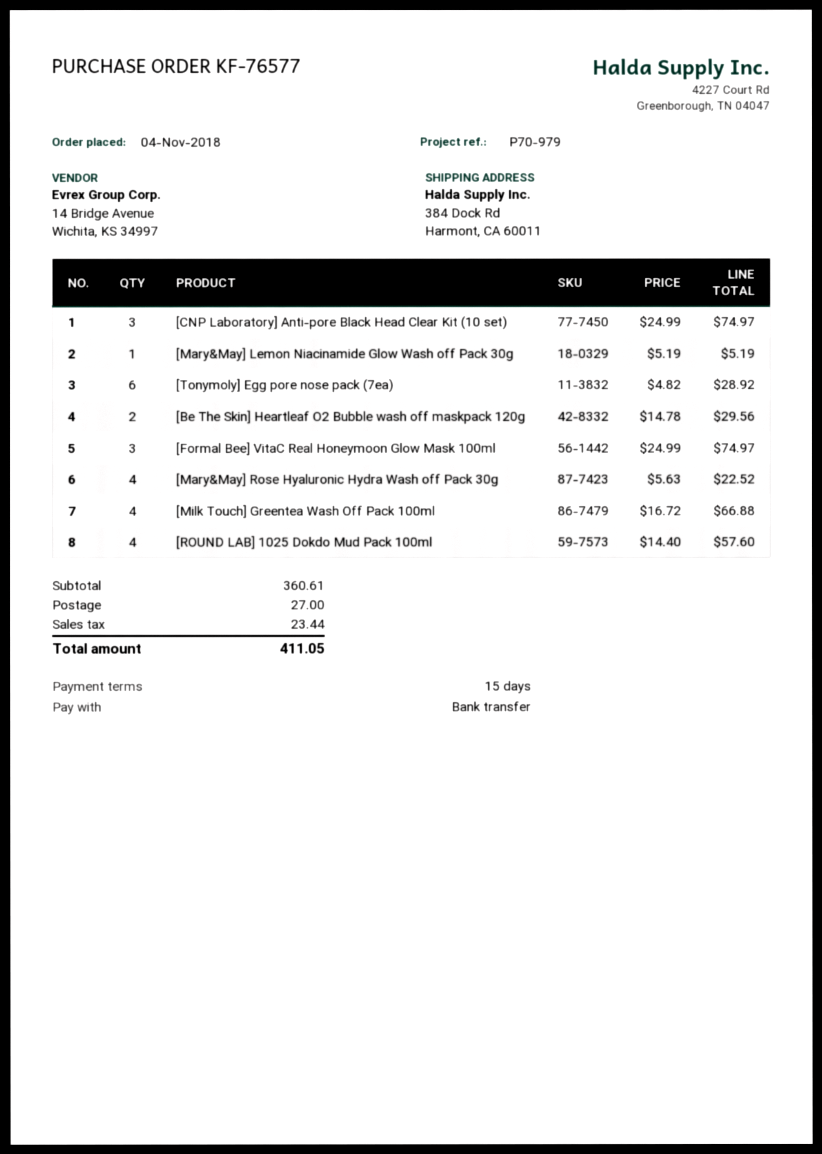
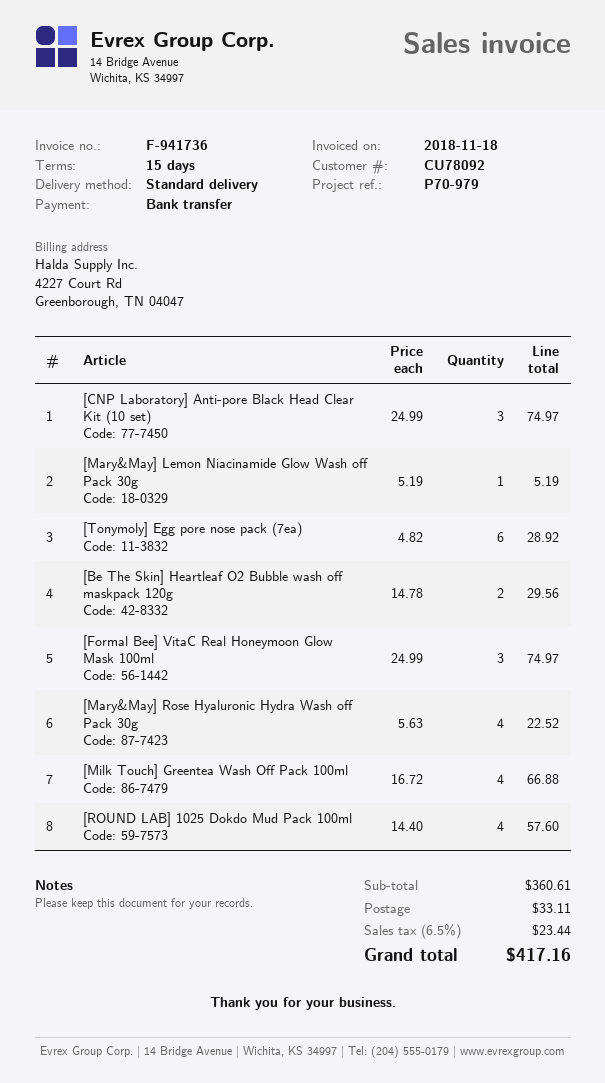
shipping: 27.00 -> 33.11
total: 411.05 -> 417.16

